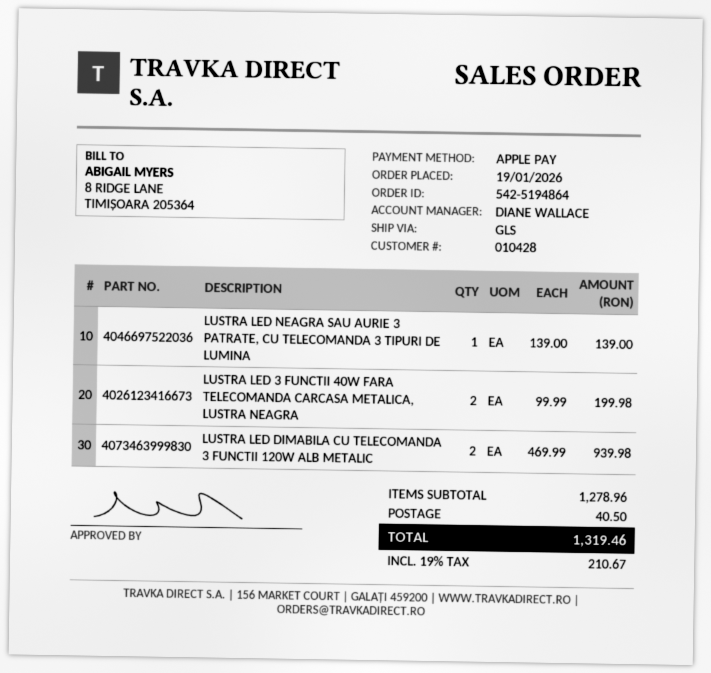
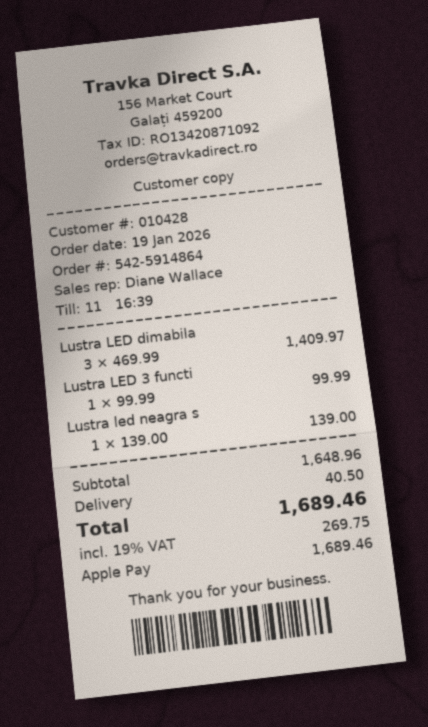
order number: 542-5194864 -> 542-5914864
LUSTRA LED 3 FUNCTII 40W FARA TELECOMANDA CARCASA METALICA, LUSTRA NEAGRA: 2 x 99.99 = 199.98 -> 1 x 99.99 = 99.99
LUSTRA LED DIMABILA CU TELECOMANDA 3 FUNCTII 120W ALB METALIC: 2 x 469.99 = 939.98 -> 3 x 469.99 = 1409.97
subtotal: 1278.96 -> 1648.96
tax: 19% = 210.67 -> 19% = 269.75
total: 1319.46 -> 1689.46

